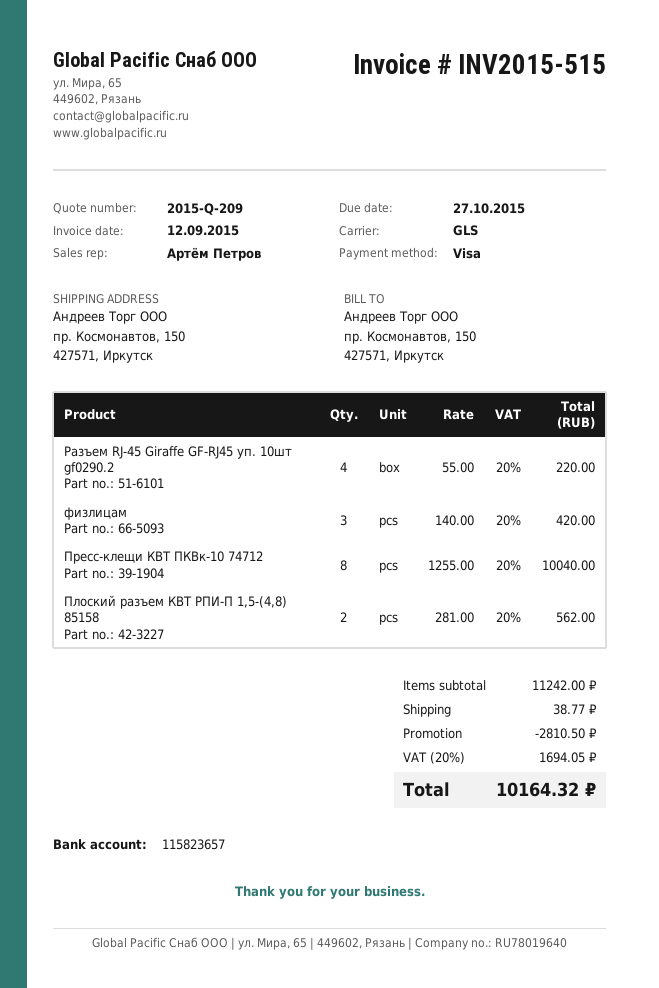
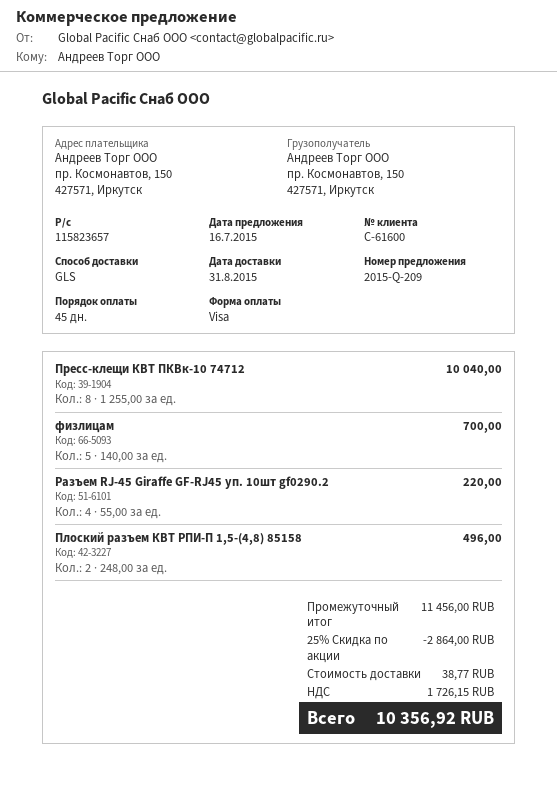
физлицам: 3 x 140.00 = 420.00 -> 5 x 140.00 = 700.00
Плоский разъем КВТ РПИ-П 1,5-(4,8) 85158: 2 x 281.00 = 562.00 -> 2 x 248.00 = 496.00
subtotal: 11242.00 -> 11456.00
discount: 2810.50 -> 2864.00
tax: 1694.05 -> 1726.15
total: 10164.32 -> 10356.92

